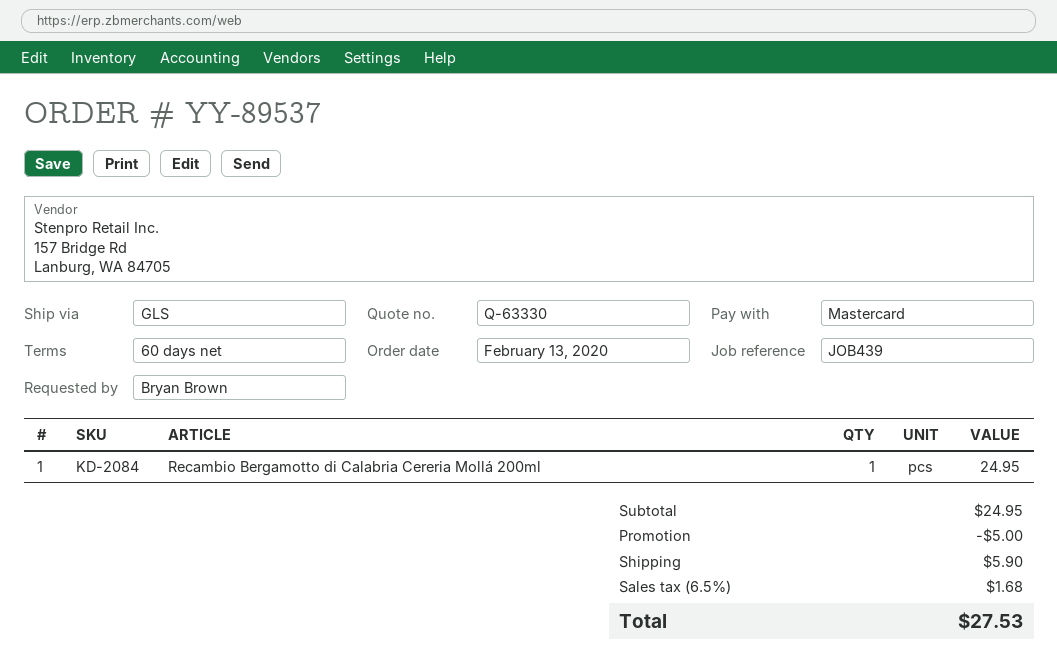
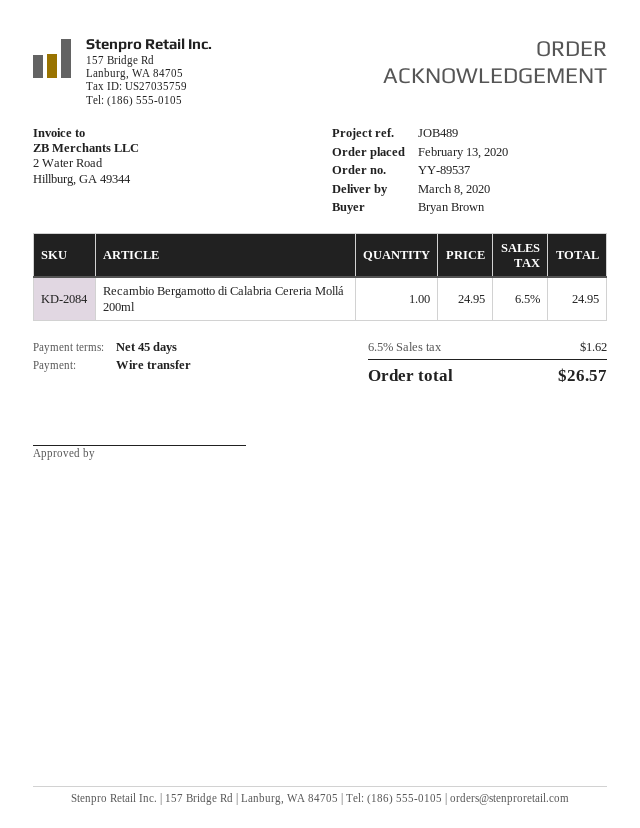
payment terms: 60 days -> 45 days
reference: JOB439 -> JOB489
payment method: Mastercard -> bank transfer
discount: 5.00 -> none
shipping: 5.90 -> none
tax: 6.5% = 1.68 -> 6.5% = 1.62
total: 27.53 -> 26.57

